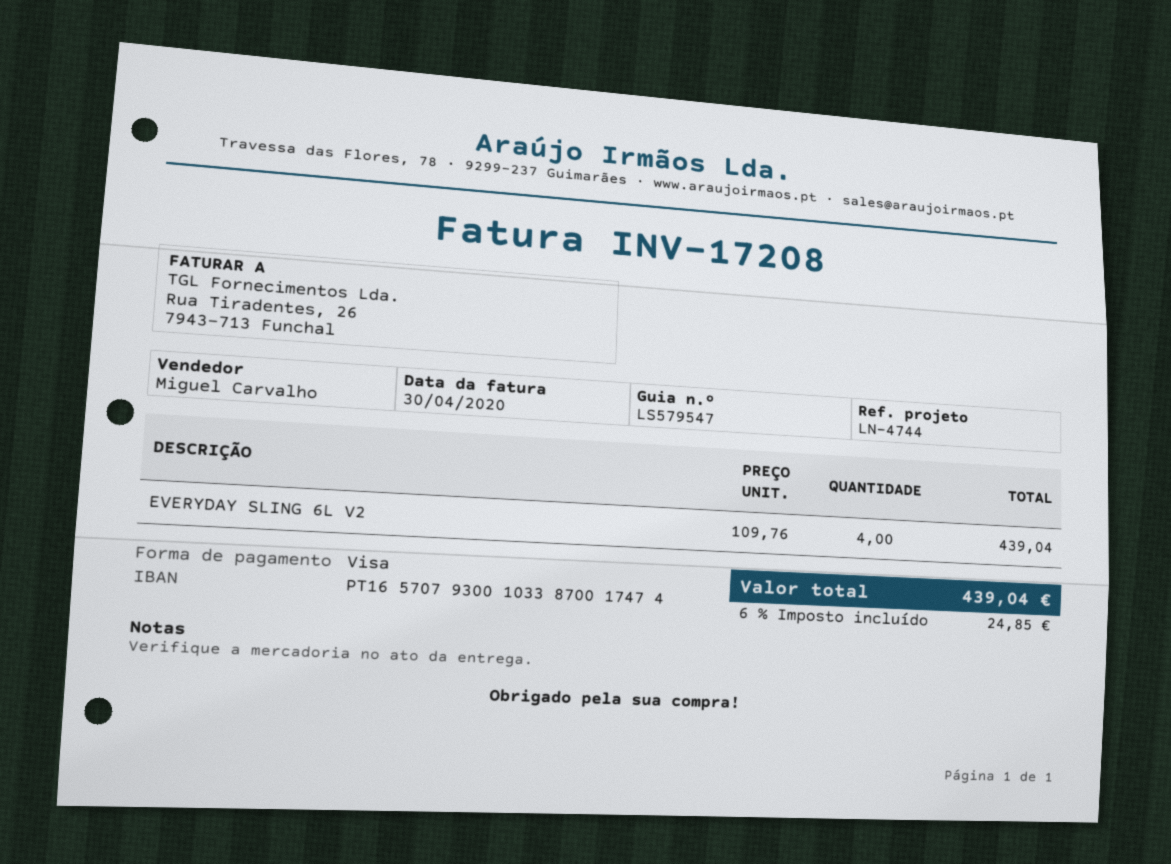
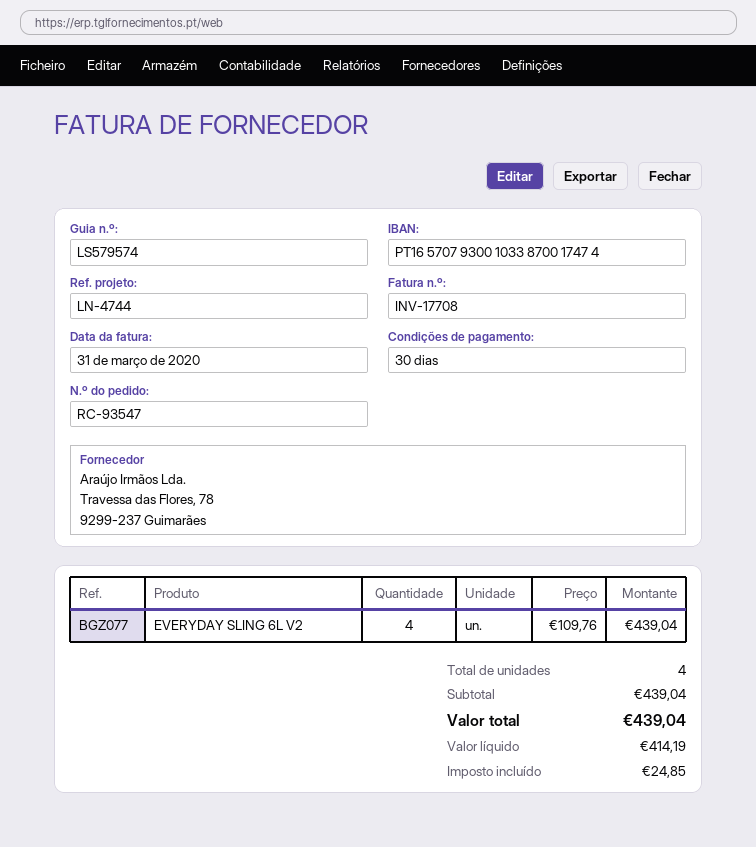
delivery note number: LS579547 -> LS579574
invoice number: INV-17208 -> INV-17708
invoice date: 2020-04-30 -> 2020-03-31

